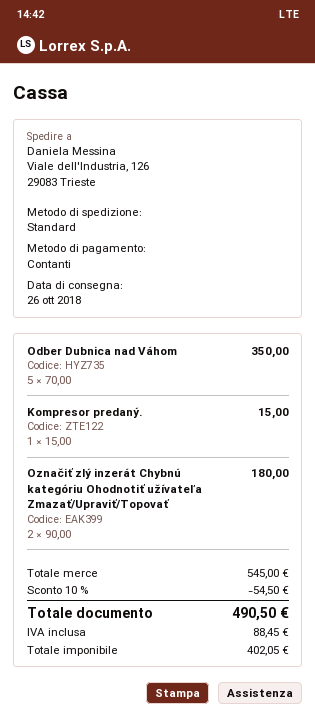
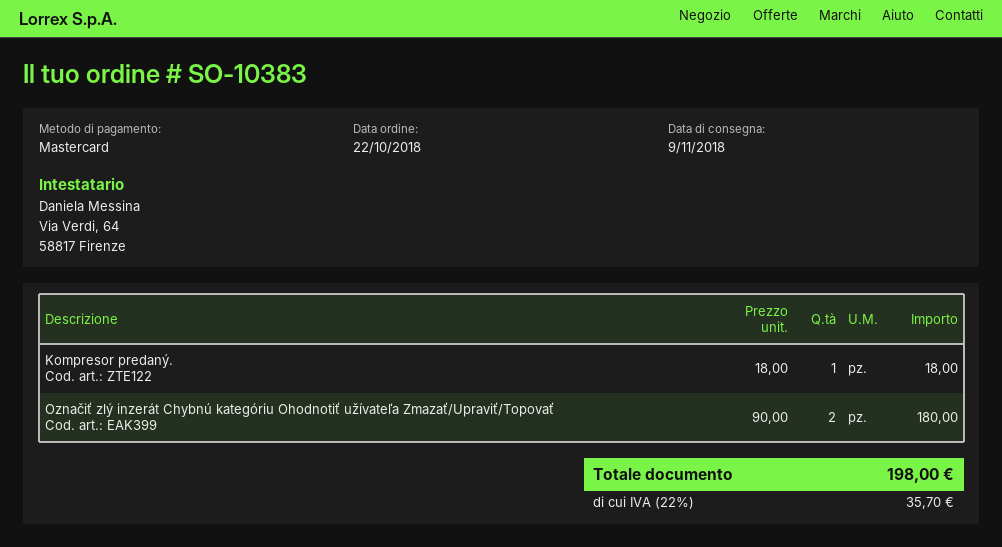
delivery date: 2018-10-26 -> 2018-11-09
payment method: cash -> Mastercard
Odber Dubnica nad Váhom: 5 x 70.00 = 350.00 -> none
Kompresor predaný.: 1 x 15.00 = 15.00 -> 1 x 18.00 = 18.00
discount: 10% = 54.50 -> none
tax: 88.45 -> 35.70
total: 490.50 -> 198.00

